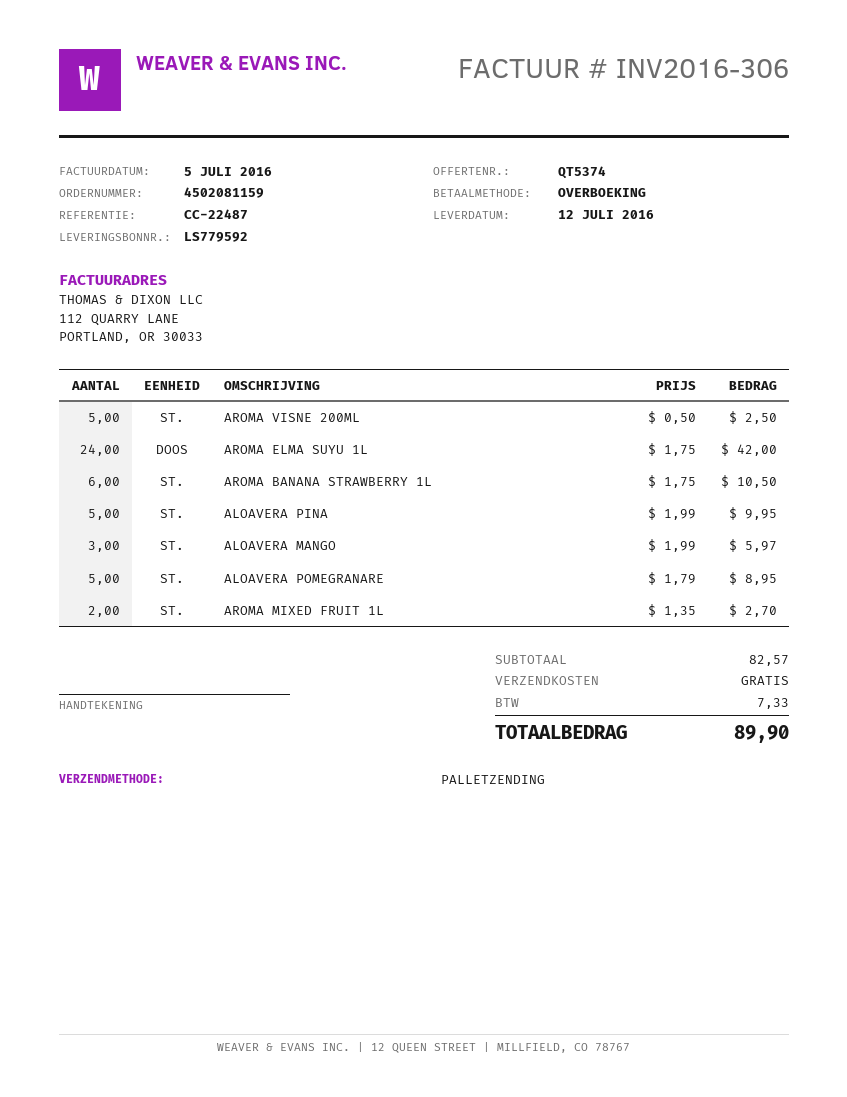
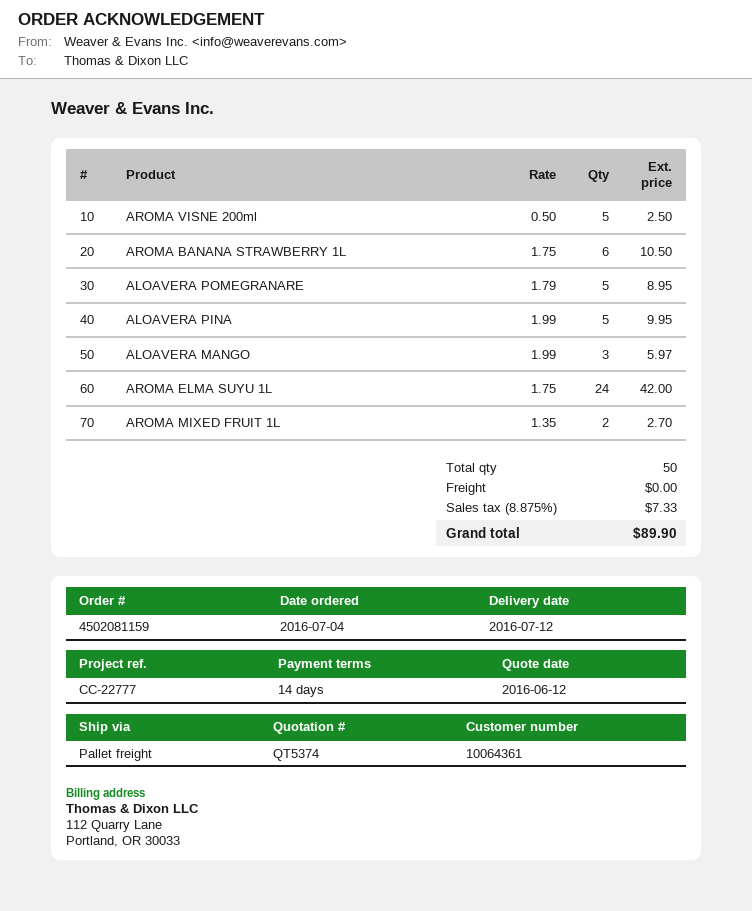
reference: CC-22487 -> CC-22777

